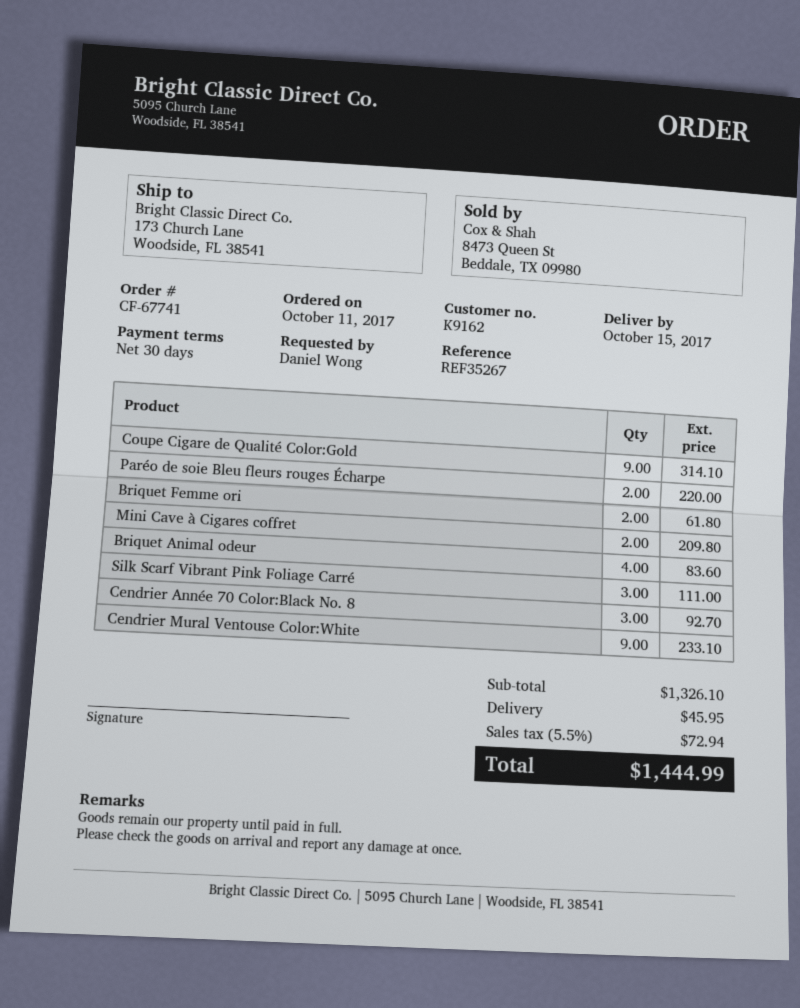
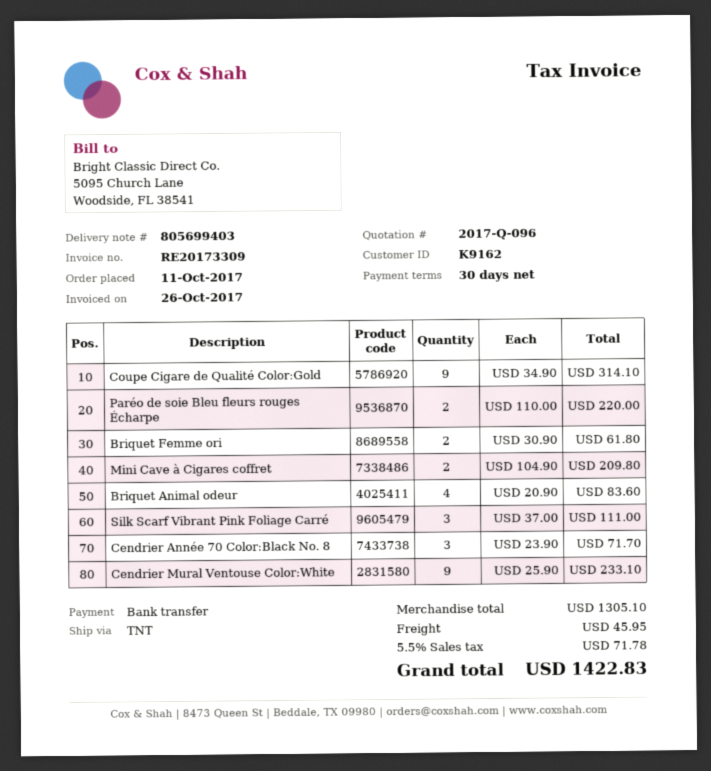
Cendrier Année 70 Color:Black No. 8: 3 for 92.70 -> 3 for 71.70
subtotal: 1326.10 -> 1305.10
tax: 5.5% = 72.94 -> 5.5% = 71.78
total: 1444.99 -> 1422.83

